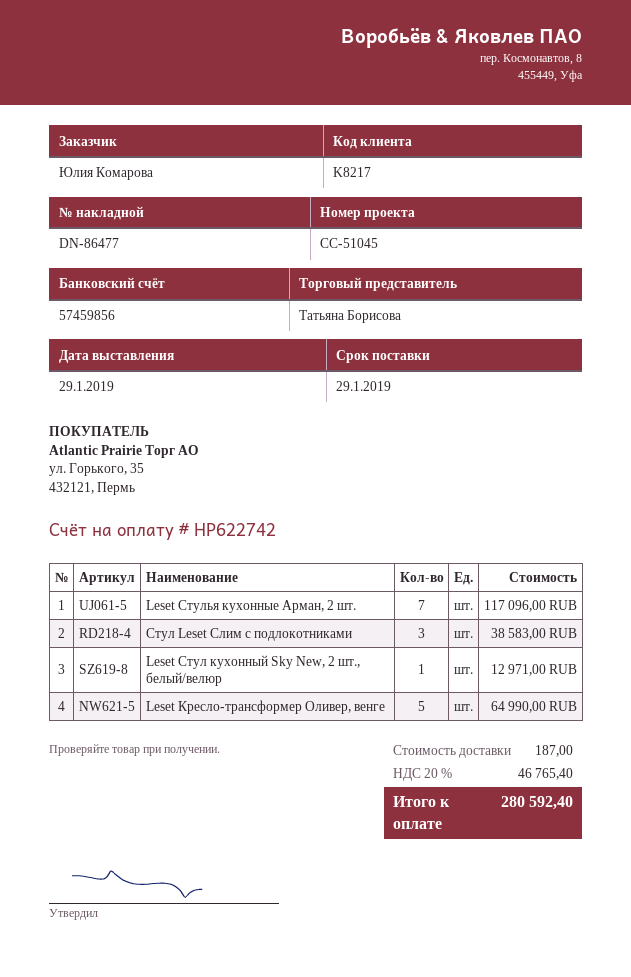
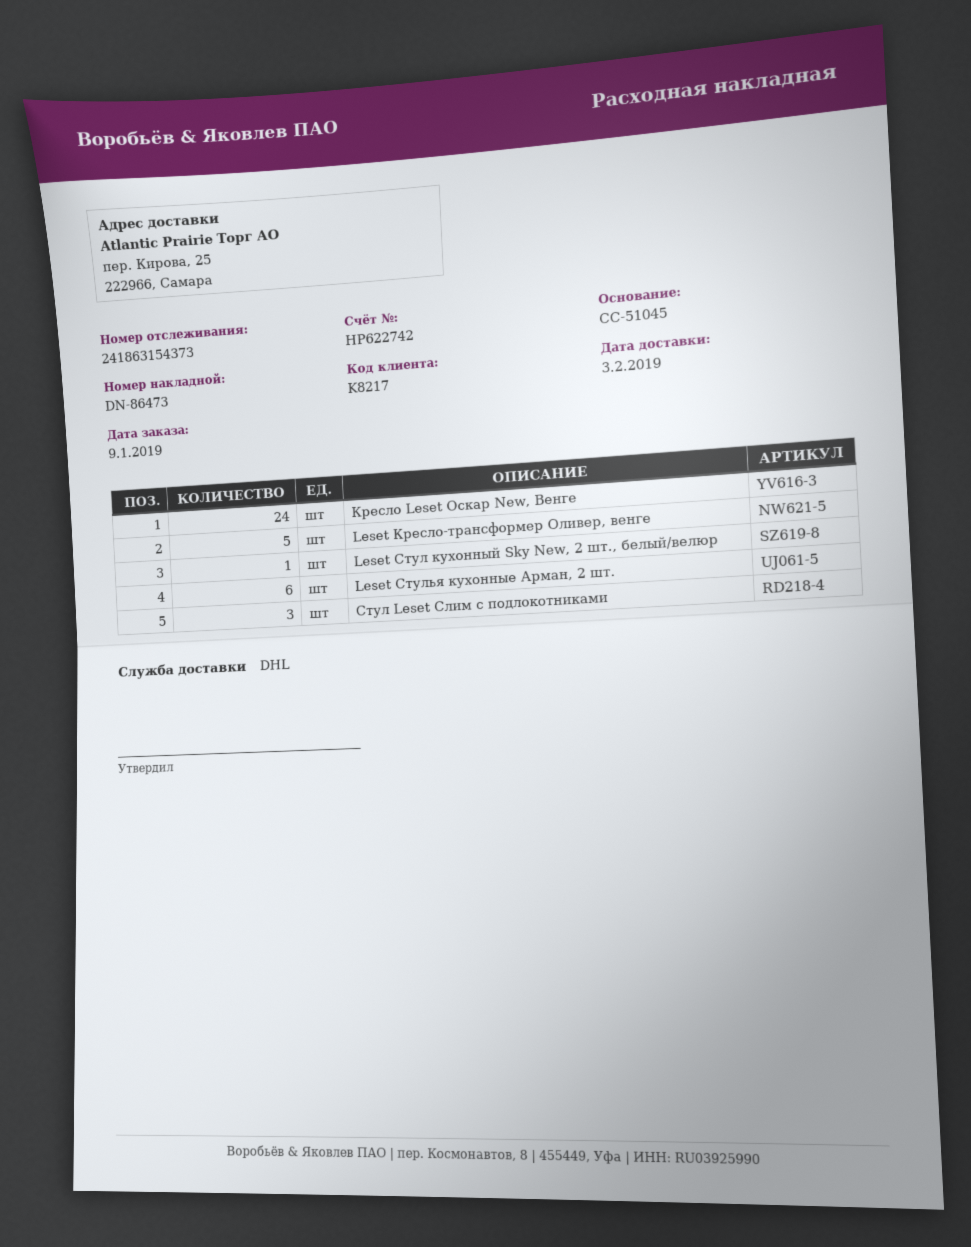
delivery note number: DN-86477 -> DN-86473
delivery date: 2019-01-29 -> 2019-02-03
Leset Стулья кухонные Арман, 2 шт.: 7 -> 6
Кресло Leset Оскар New, Венге: none -> 24

